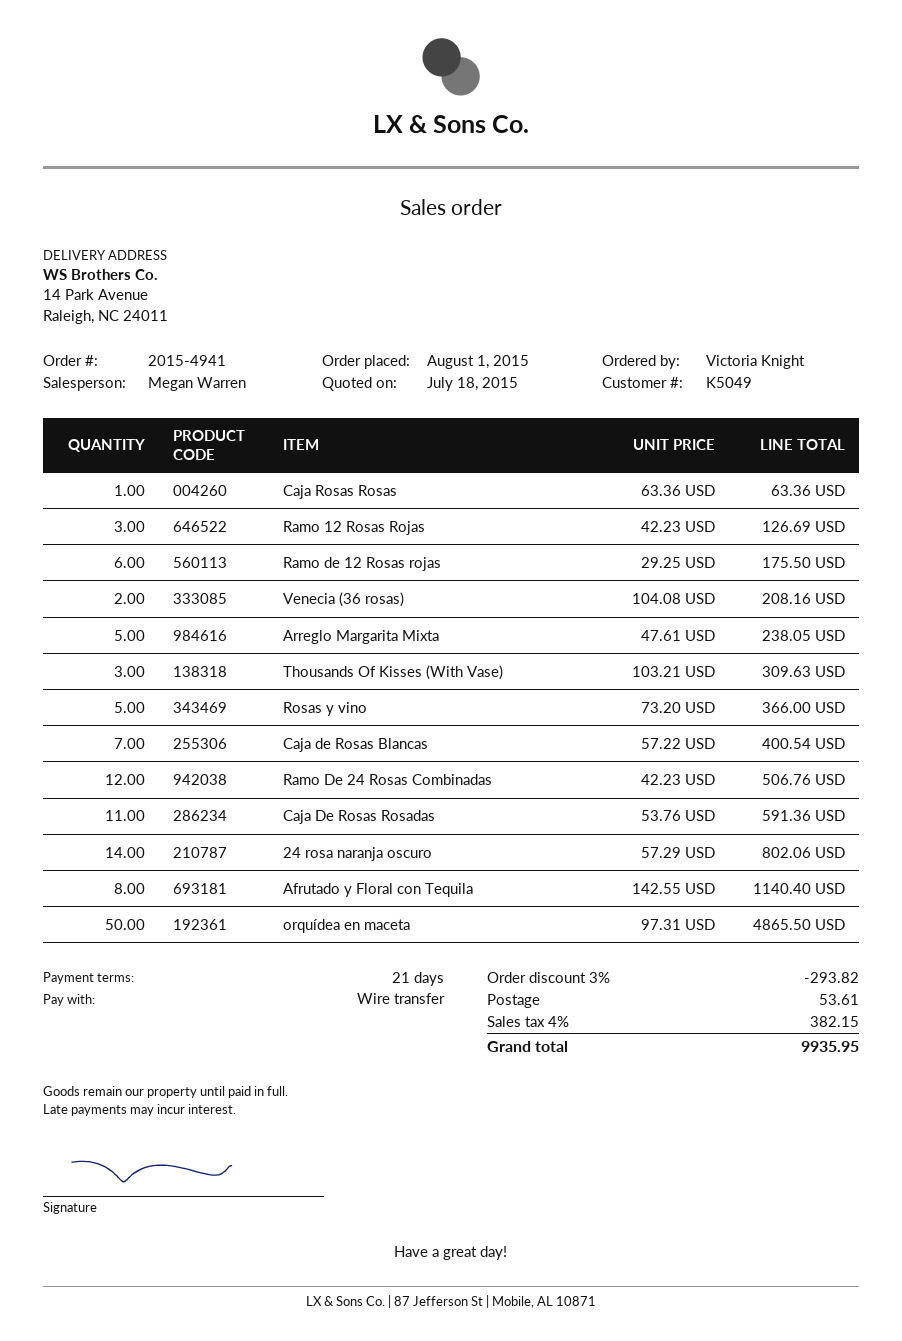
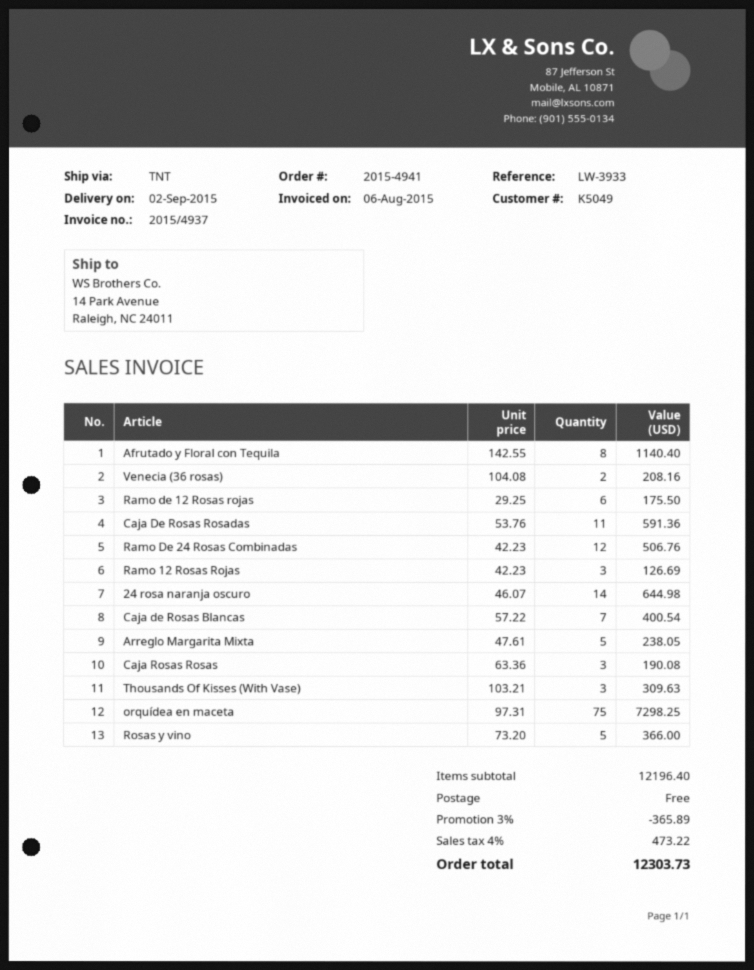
Caja Rosas Rosas: 1 x 63.36 = 63.36 -> 3 x 63.36 = 190.08
24 rosa naranja oscuro: 14 x 57.29 = 802.06 -> 14 x 46.07 = 644.98
orquídea en maceta: 50 x 97.31 = 4865.50 -> 75 x 97.31 = 7298.25
discount: 3% = 293.82 -> 3% = 365.89
shipping: 53.61 -> 0.00
tax: 4% = 382.15 -> 4% = 473.22
total: 9935.95 -> 12303.73

